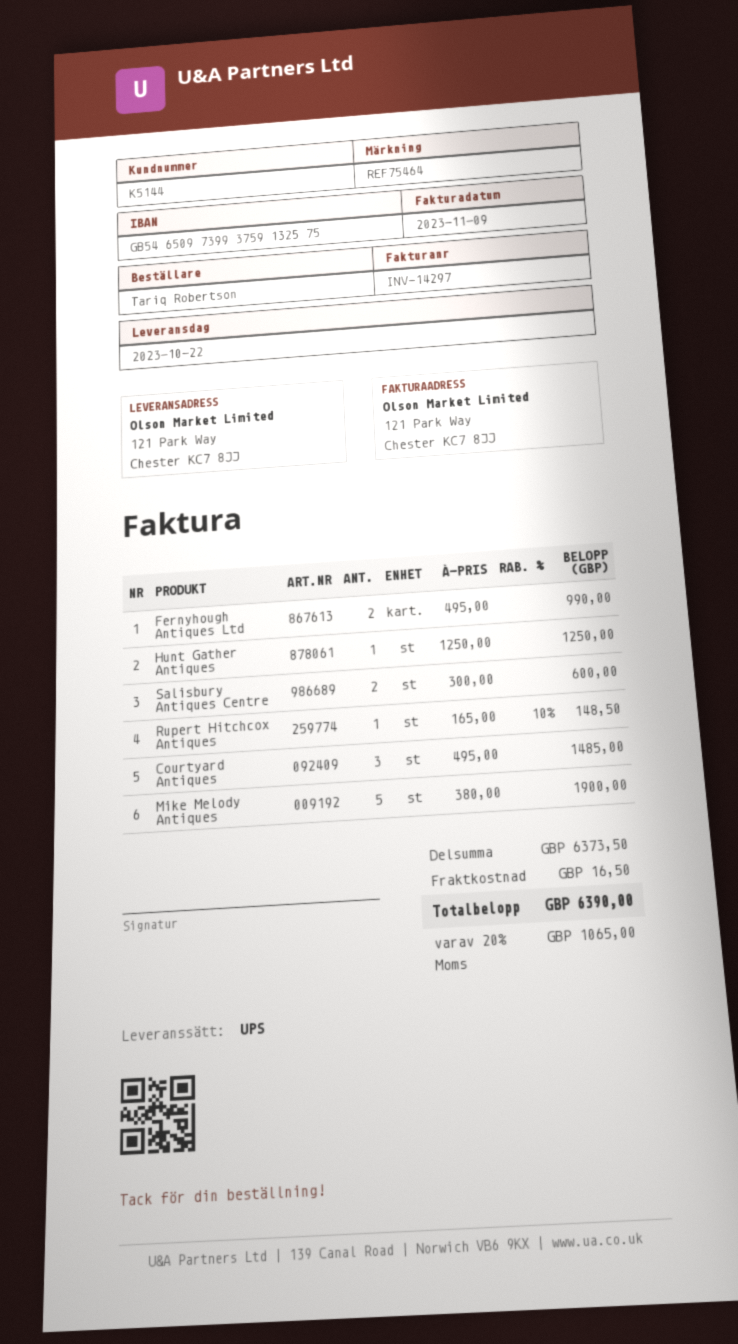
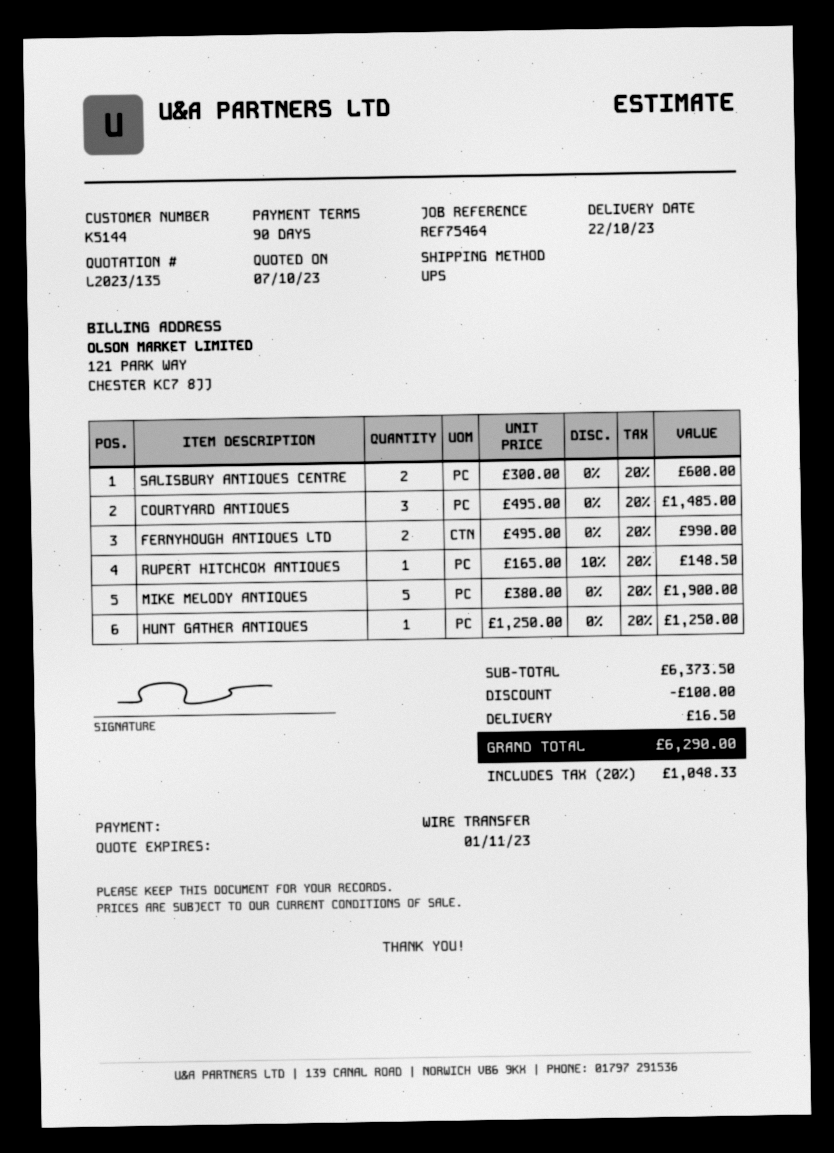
discount: none -> 100.00
tax: 20% = 1065.00 -> 20% = 1048.33
total: 6390.00 -> 6290.00

